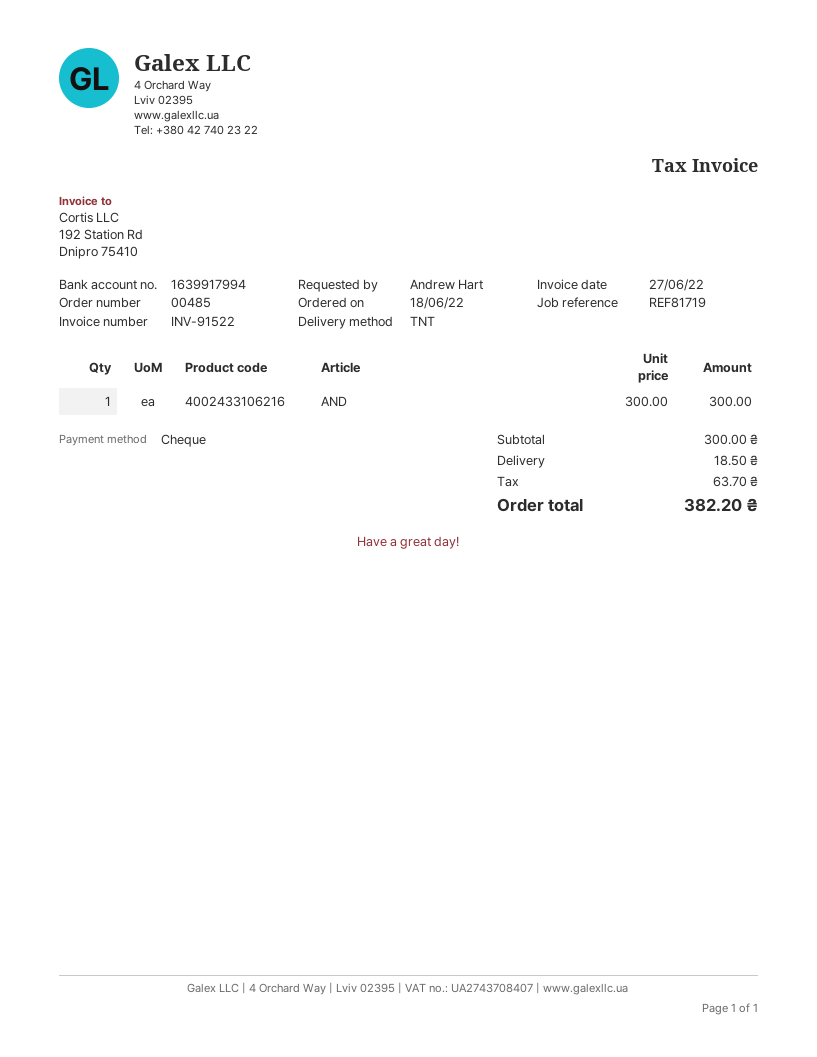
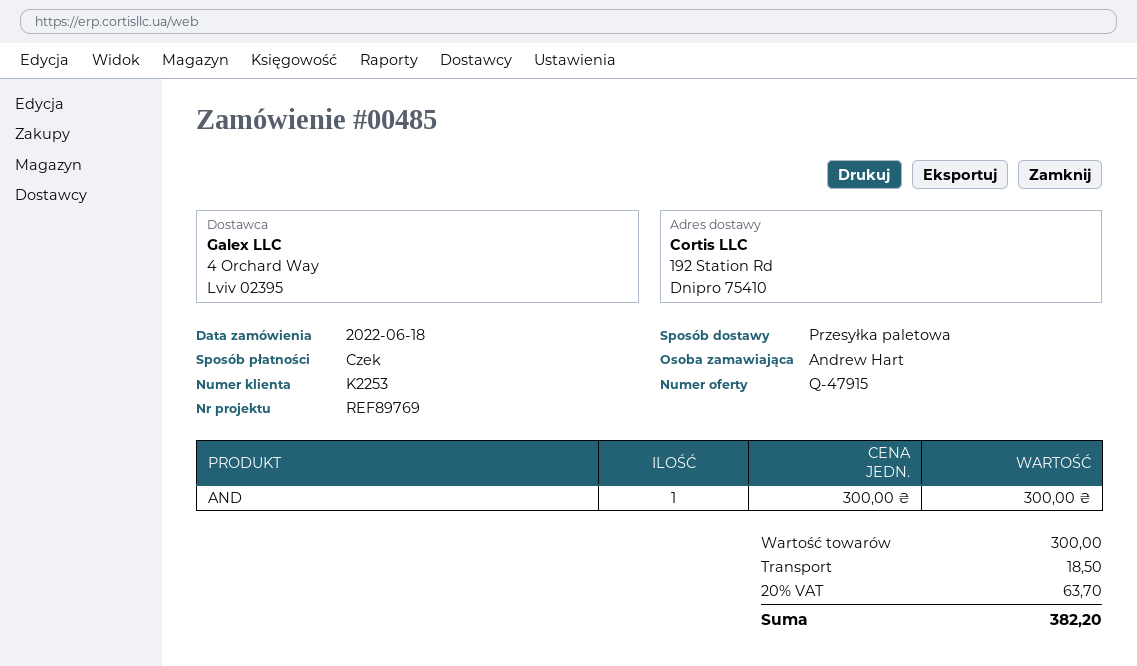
reference: REF81719 -> REF89769
shipping method: TNT -> pallet freight

